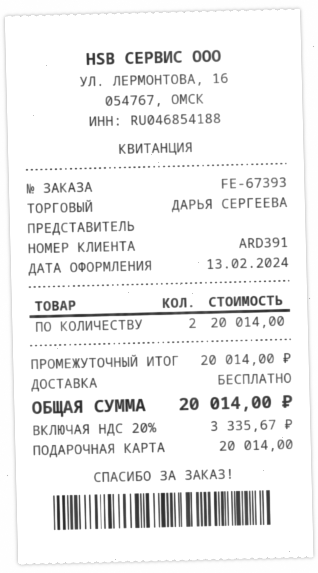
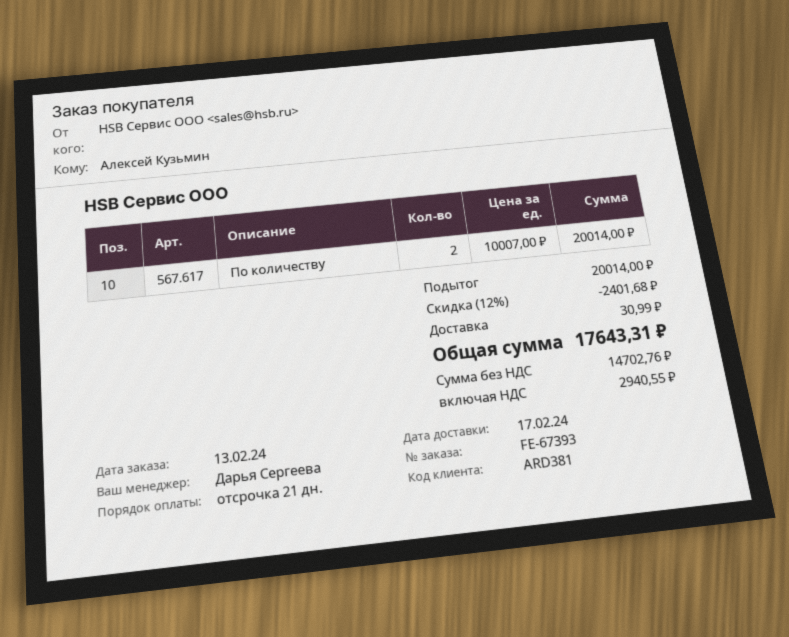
customer number: ARD391 -> ARD381
discount: none -> 12% = 2401.68
shipping: 0.00 -> 30.99
tax: 3335.67 -> 2940.55
total: 20014.00 -> 17643.31

